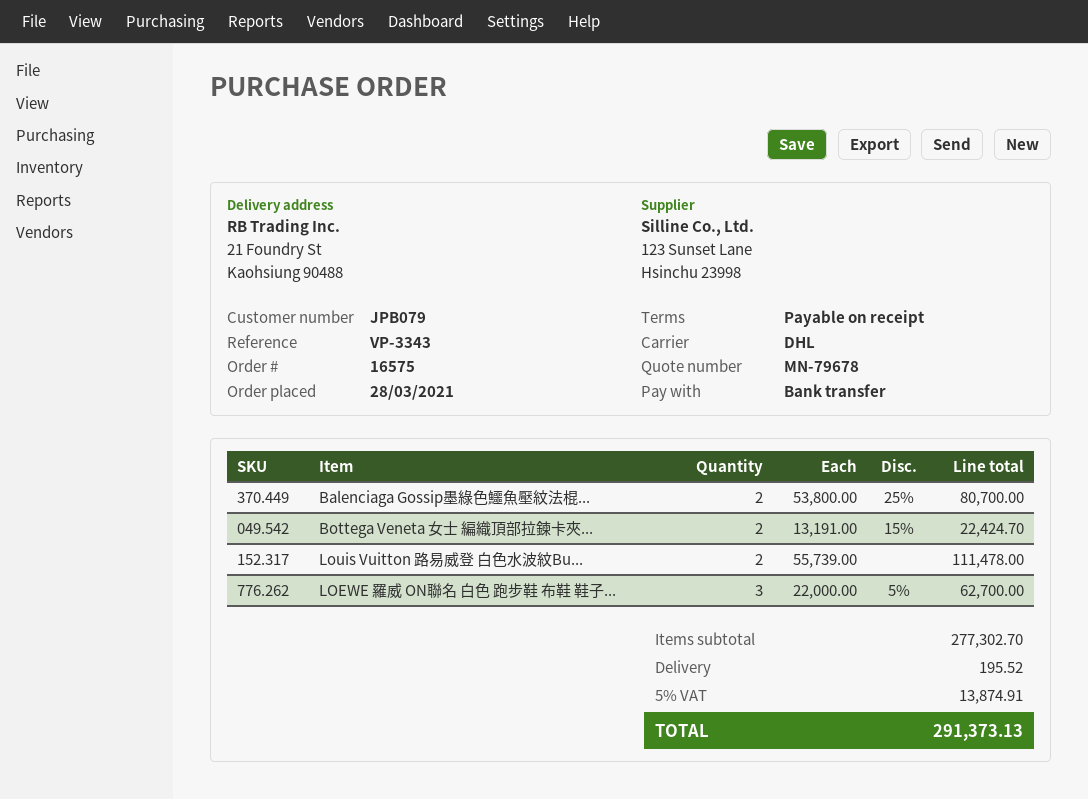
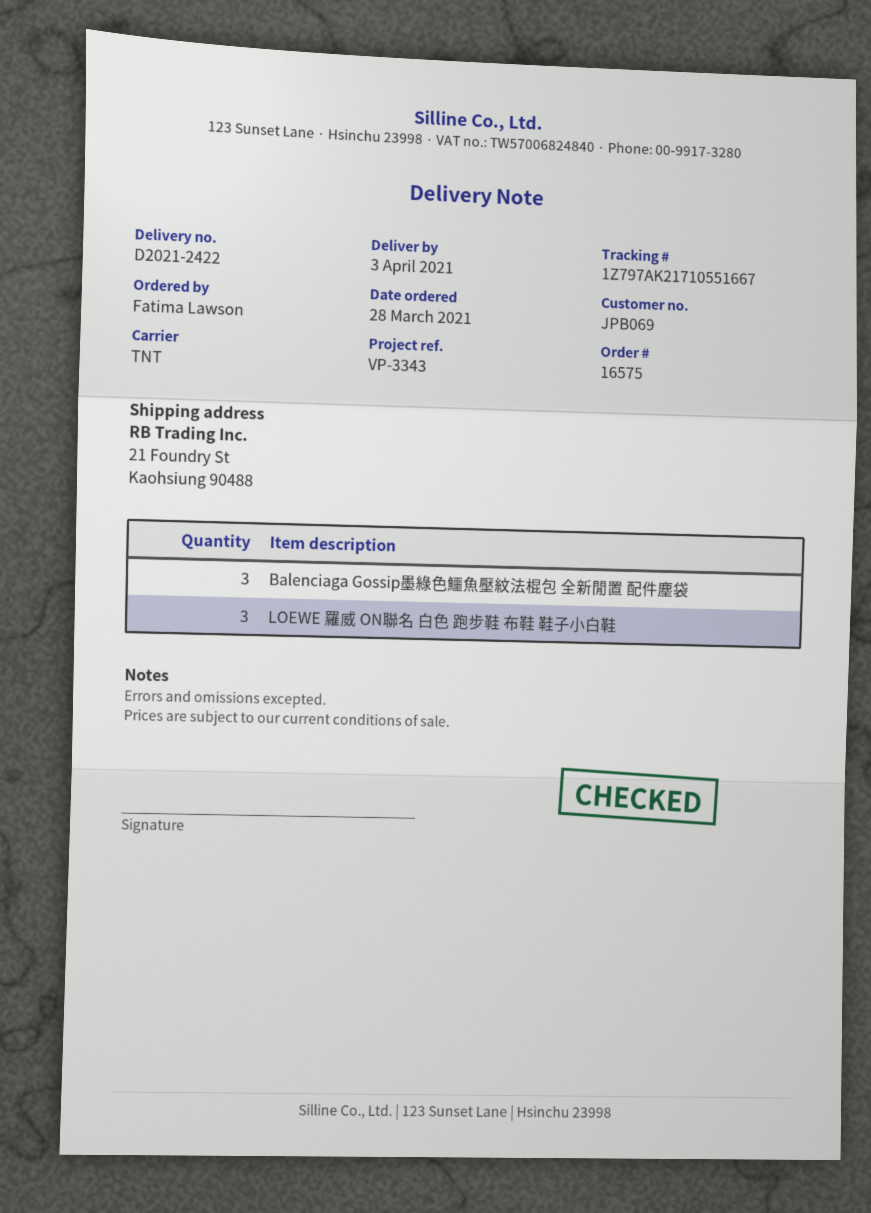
customer number: JPB079 -> JPB069
shipping method: DHL -> TNT
Balenciaga Gossip墨綠色鱷魚壓紋法棍...: 2 -> 3
Bottega Veneta 女士 編織頂部拉鍊卡夾...: 2 -> none
Louis Vuitton 路易威登 白色水波紋Bu...: 2 -> none

